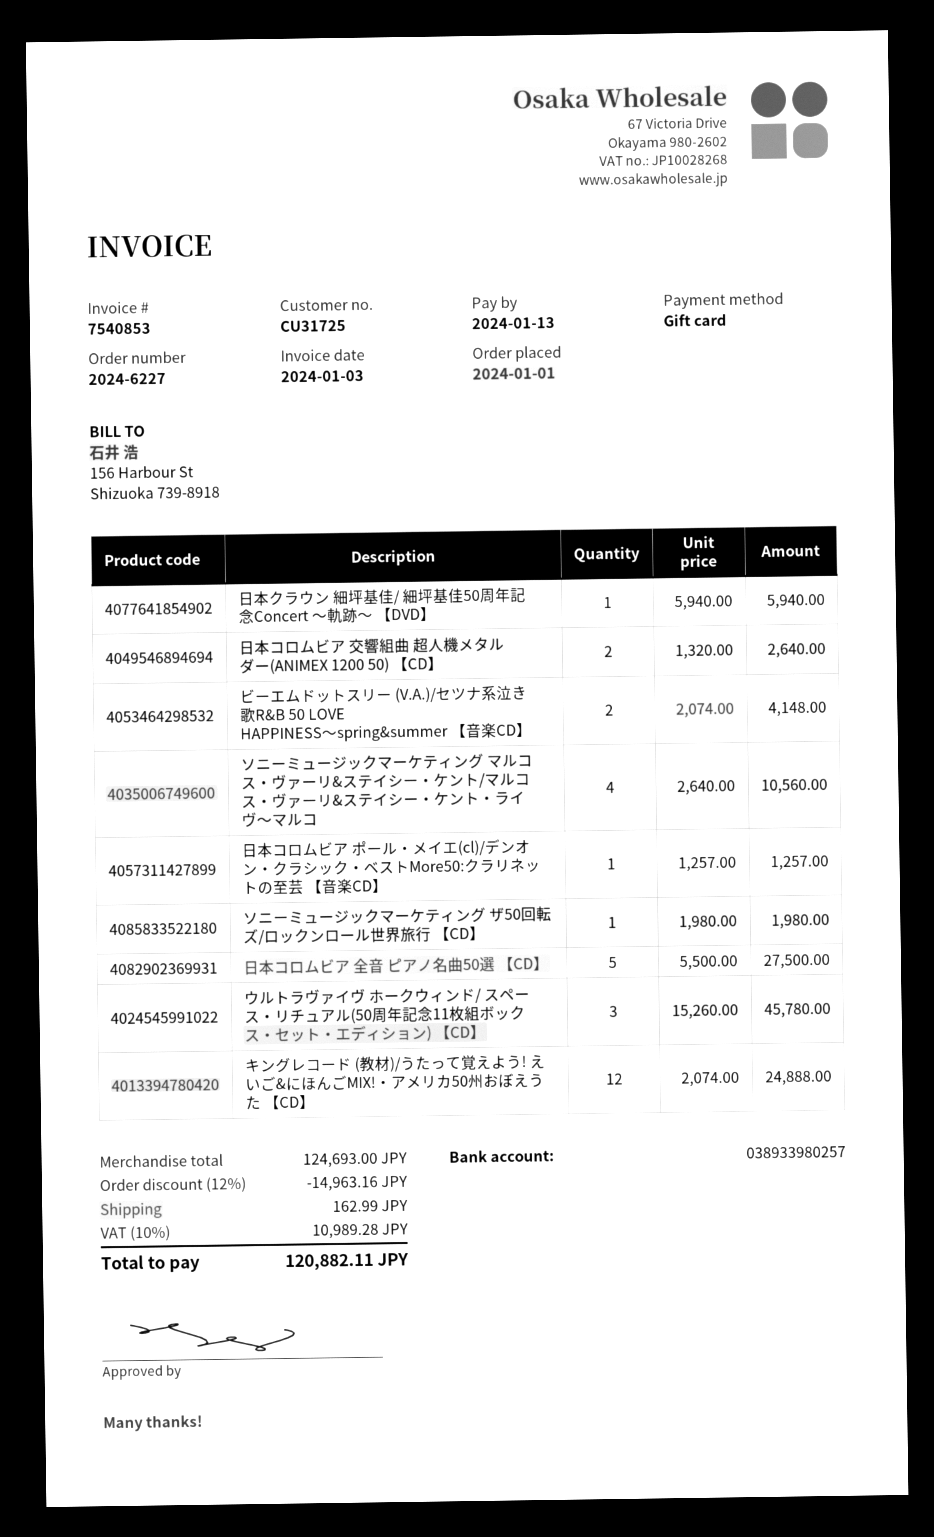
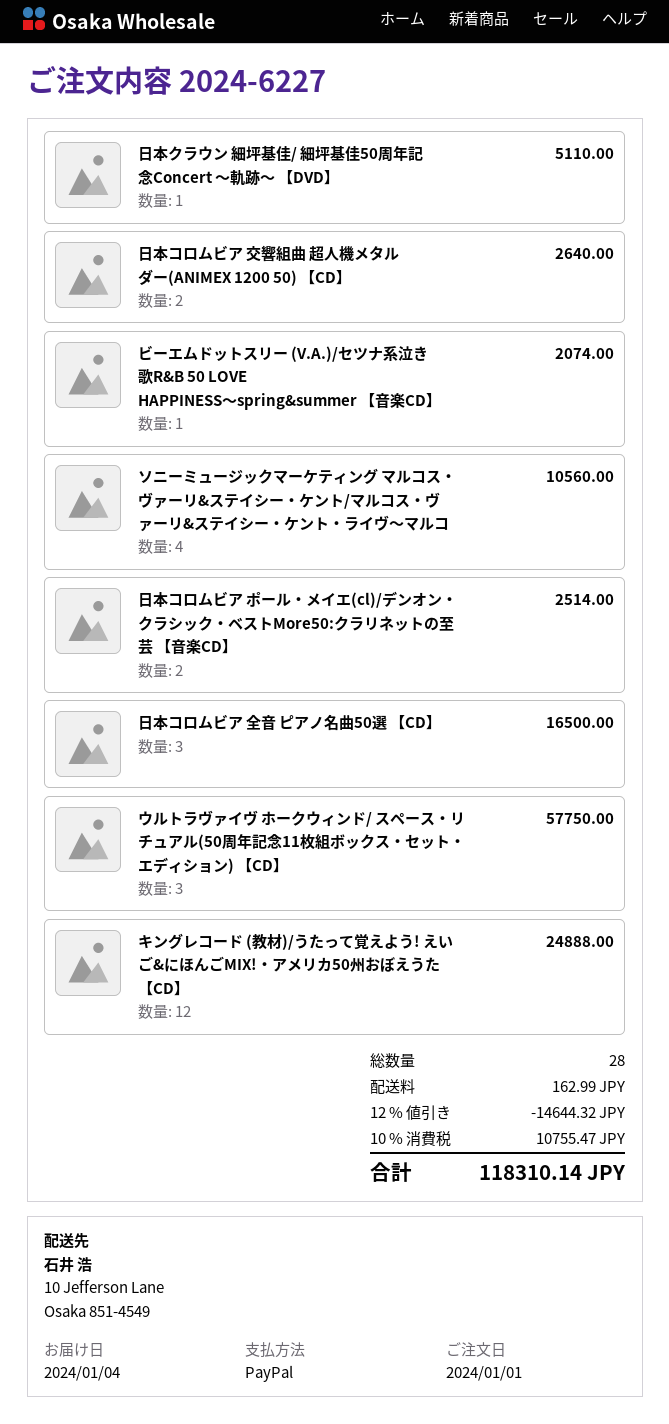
payment method: gift card -> PayPal
日本クラウン 細坪基佳/ 細坪基佳50周年記念Concert 〜軌跡〜 【DVD】: 1 for 5940.00 -> 1 for 5110.00
ビーエムドットスリー (V.A.)/セツナ系泣き歌R&B 50 LOVE HAPPINESS〜spring&summer 【音楽CD】: 2 for 4148.00 -> 1 for 2074.00
日本コロムビア ポール・メイエ(cl)/デンオン・クラシック・ベストMore50:クラリネットの至芸 【音楽CD】: 1 for 1257.00 -> 2 for 2514.00
ソニーミュージックマーケティング ザ50回転ズ/ロックンロール世界旅行 【CD】: 1 for 1980.00 -> none
日本コロムビア 全音 ピアノ名曲50選 【CD】: 5 for 27500.00 -> 3 for 16500.00
ウルトラヴァイヴ ホークウィンド/ スペース・リチュアル(50周年記念11枚組ボックス・セット・エディション) 【CD】: 3 for 45780.00 -> 3 for 57750.00
discount: 12% = 14963.16 -> 12% = 14644.32
tax: 10% = 10989.28 -> 10% = 10755.47
total: 120882.11 -> 118310.14

